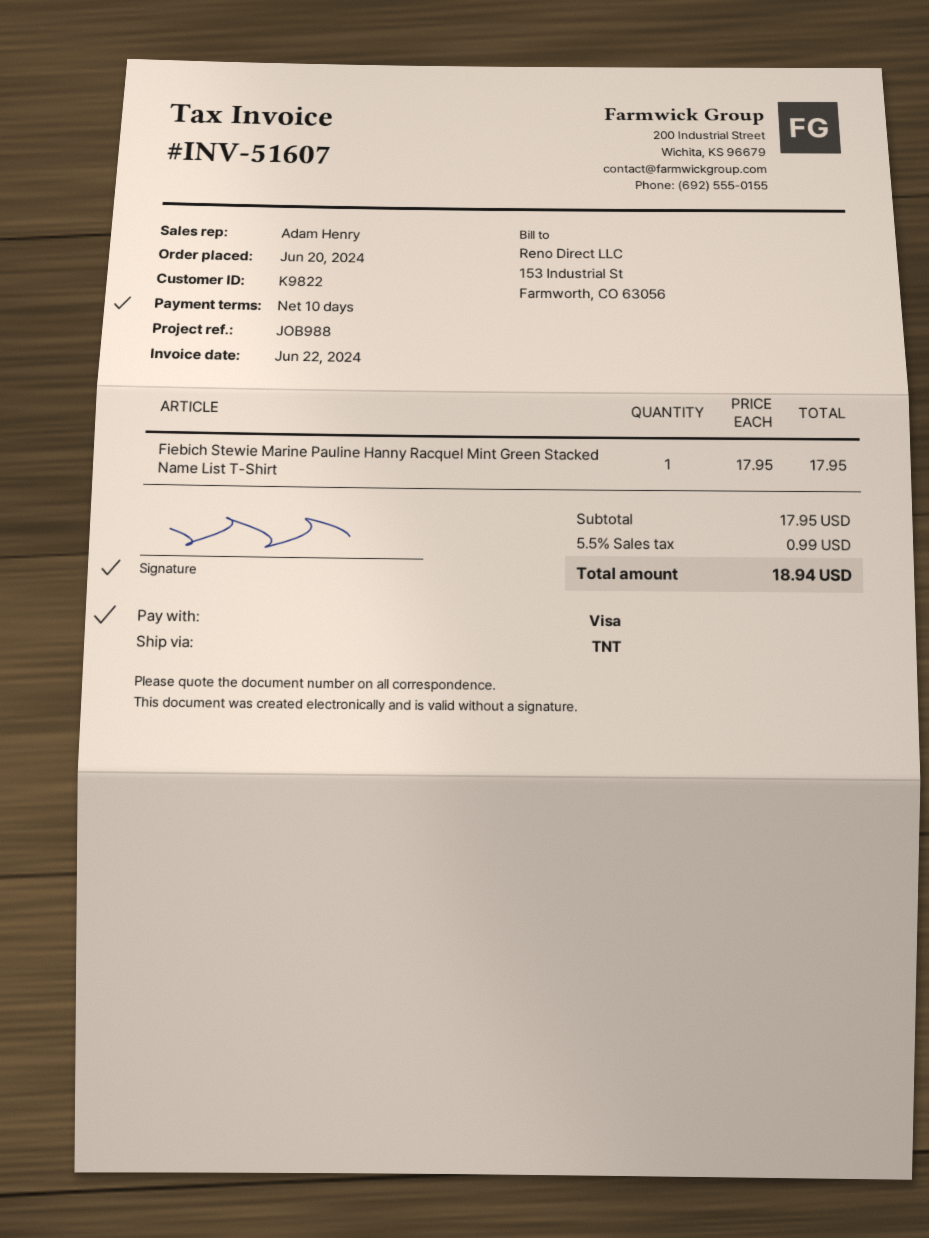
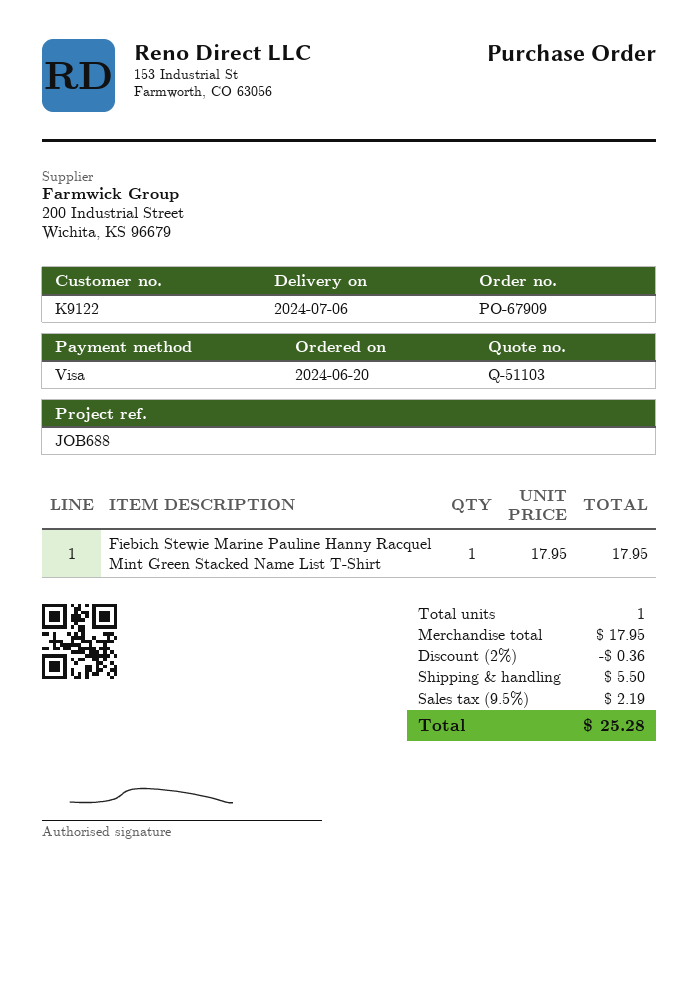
customer number: K9822 -> K9122
reference: JOB988 -> JOB688
discount: none -> 2% = 0.36
shipping: none -> 5.50
tax: 5.5% = 0.99 -> 9.5% = 2.19
total: 18.94 -> 25.28

